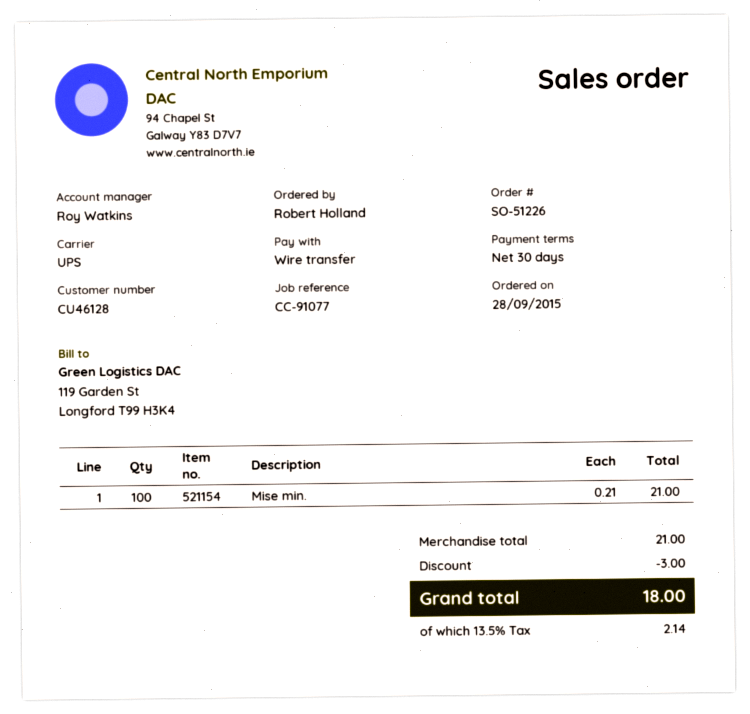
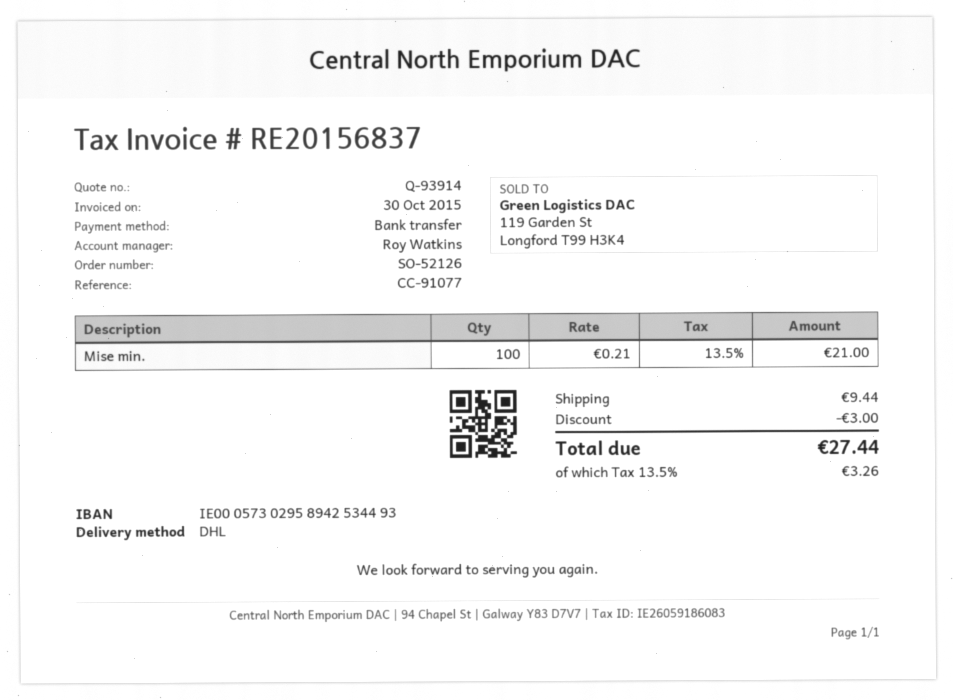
order number: SO-51226 -> SO-52126
shipping method: UPS -> DHL
shipping: none -> 9.44
tax: 13.5% = 2.14 -> 13.5% = 3.26
total: 18.00 -> 27.44

